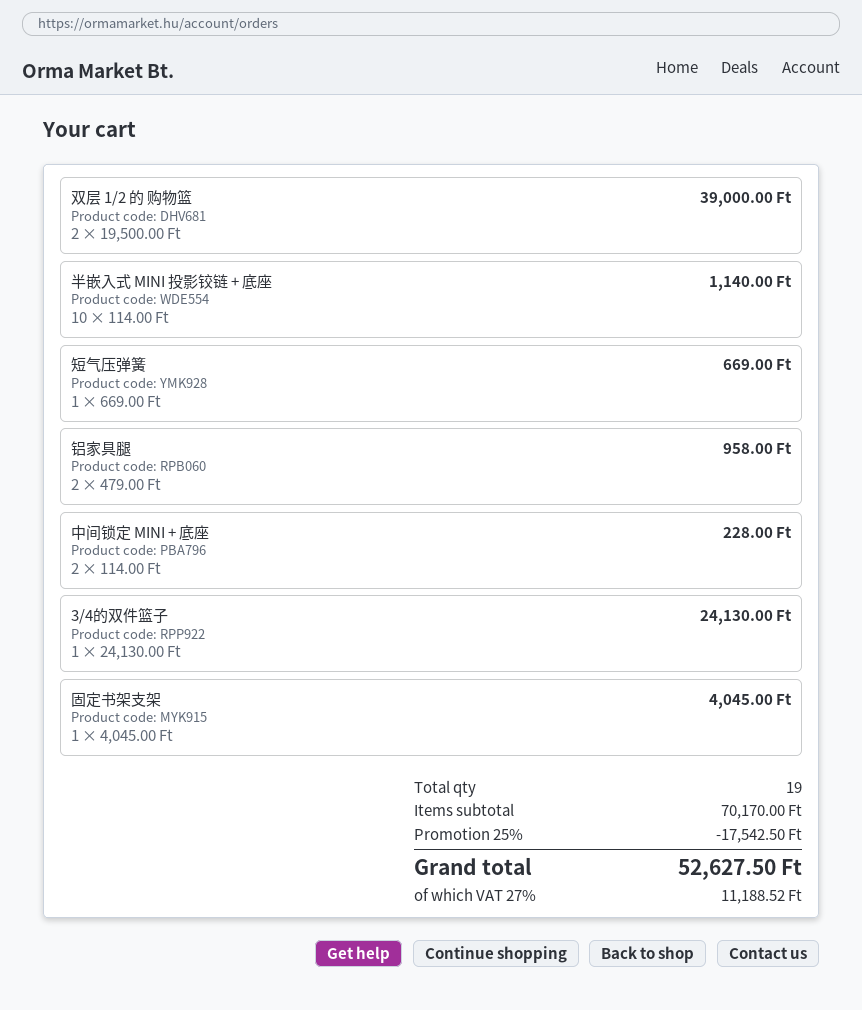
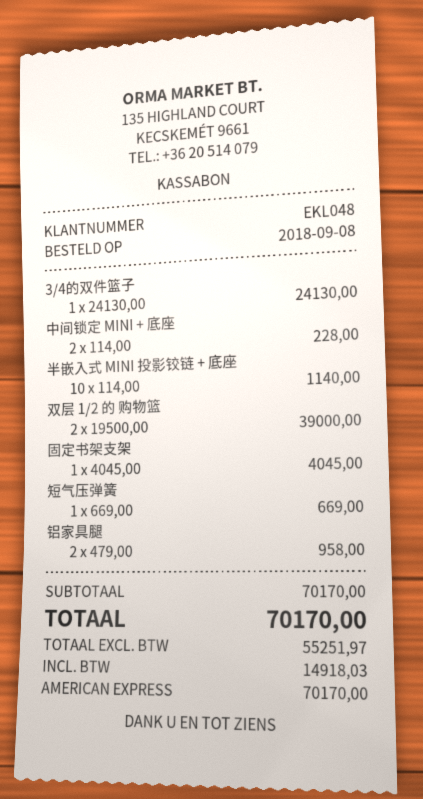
discount: 25% = 17542.50 -> none
tax: 11188.52 -> 14918.03
total: 52627.50 -> 70170.00

